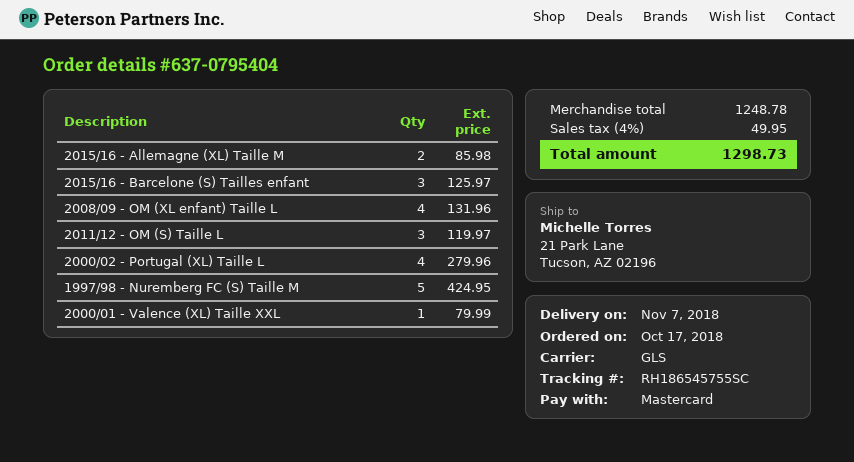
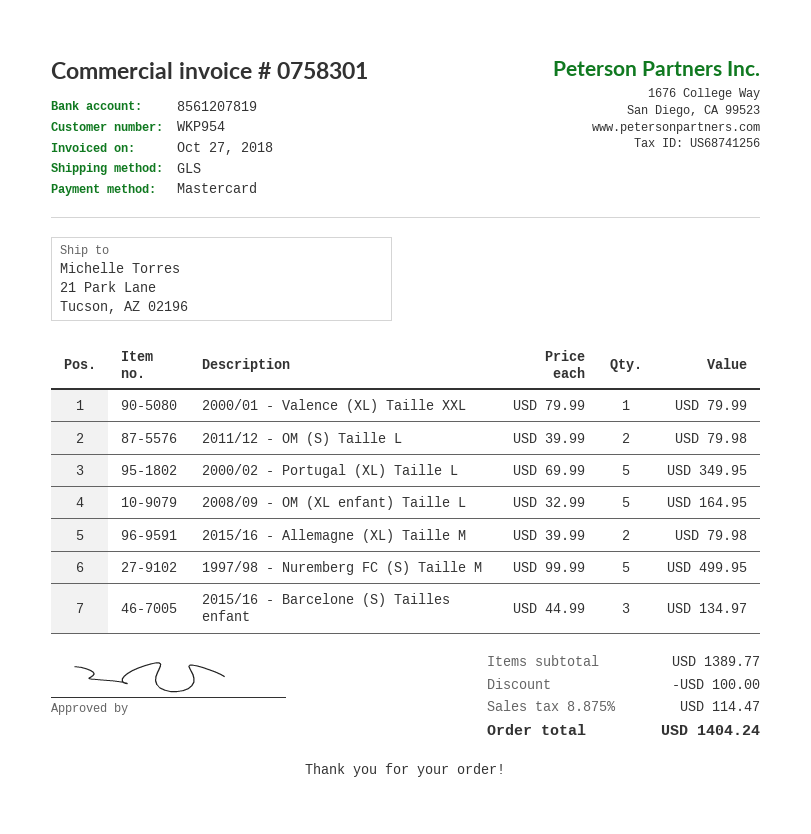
2015/16 - Allemagne (XL) Taille M: 2 for 85.98 -> 2 for 79.98
2015/16 - Barcelone (S) Tailles enfant: 3 for 125.97 -> 3 for 134.97
2008/09 - OM (XL enfant) Taille L: 4 for 131.96 -> 5 for 164.95
2011/12 - OM (S) Taille L: 3 for 119.97 -> 2 for 79.98
2000/02 - Portugal (XL) Taille L: 4 for 279.96 -> 5 for 349.95
1997/98 - Nuremberg FC (S) Taille M: 5 for 424.95 -> 5 for 499.95
subtotal: 1248.78 -> 1389.77
discount: none -> 100.00
tax: 4% = 49.95 -> 8.875% = 114.47
total: 1298.73 -> 1404.24

